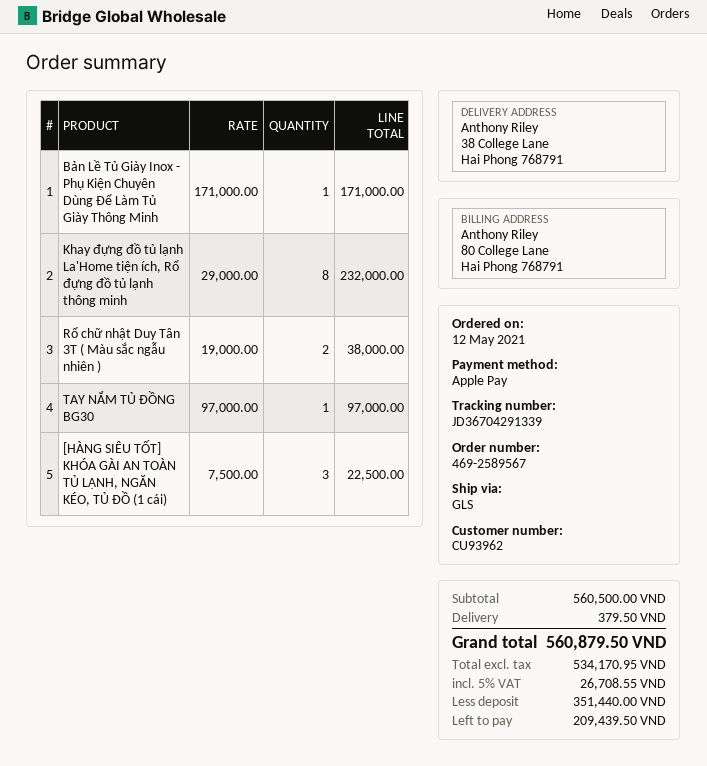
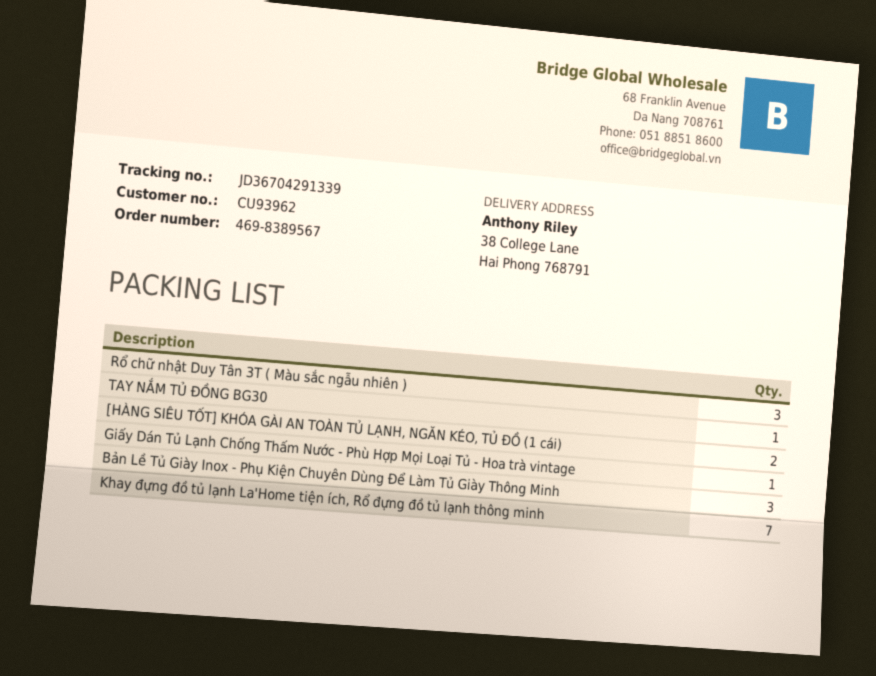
order number: 469-2589567 -> 469-8389567
Bản Lề Tủ Giày Inox - Phụ Kiện Chuyên Dùng Để Làm Tủ Giày Thông Minh: 1 -> 3
Khay đựng đồ tủ lạnh La'Home tiện ích, Rổ đựng đồ tủ lạnh thông minh: 8 -> 7
Rổ chữ nhật Duy Tân 3T ( Màu sắc ngẫu nhiên ): 2 -> 3
[HÀNG SIÊU TỐT] KHÓA GÀI AN TOÀN TỦ LẠNH, NGĂN KÉO, TỦ ĐỒ (1 cái): 3 -> 2
Giấy Dán Tủ Lạnh Chống Thấm Nước - Phù Hợp Mọi Loại Tủ - Hoa trà vintage: none -> 1

